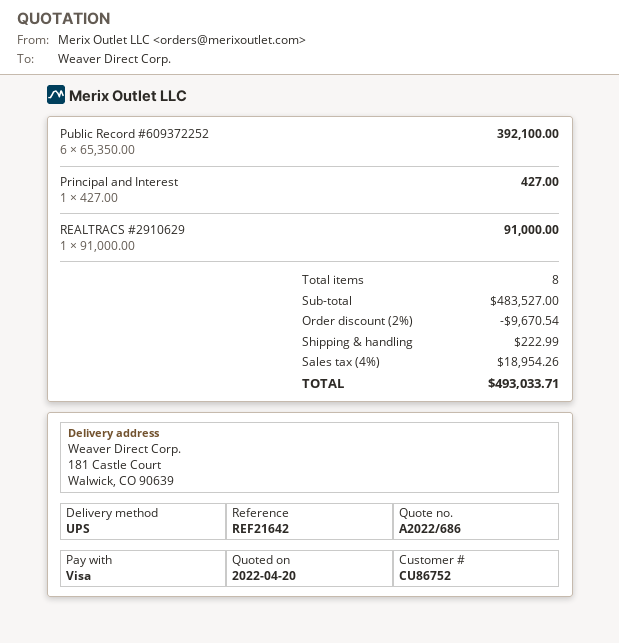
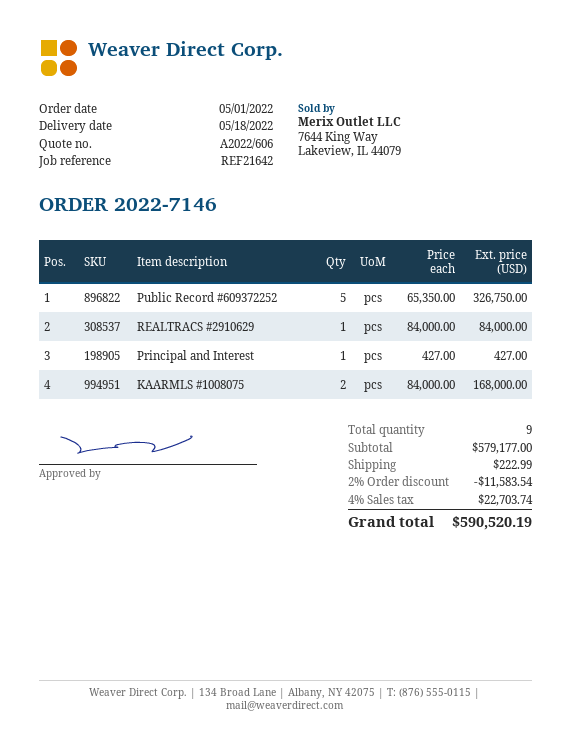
quote number: A2022/686 -> A2022/606
Public Record #609372252: 6 x 65350.00 = 392100.00 -> 5 x 65350.00 = 326750.00
REALTRACS #2910629: 1 x 91000.00 = 91000.00 -> 1 x 84000.00 = 84000.00
KAARMLS #1008075: none -> 2 x 84000.00 = 168000.00
total quantity: 8 -> 9
subtotal: 483527.00 -> 579177.00
discount: 2% = 9670.54 -> 2% = 11583.54
tax: 4% = 18954.26 -> 4% = 22703.74
total: 493033.71 -> 590520.19

